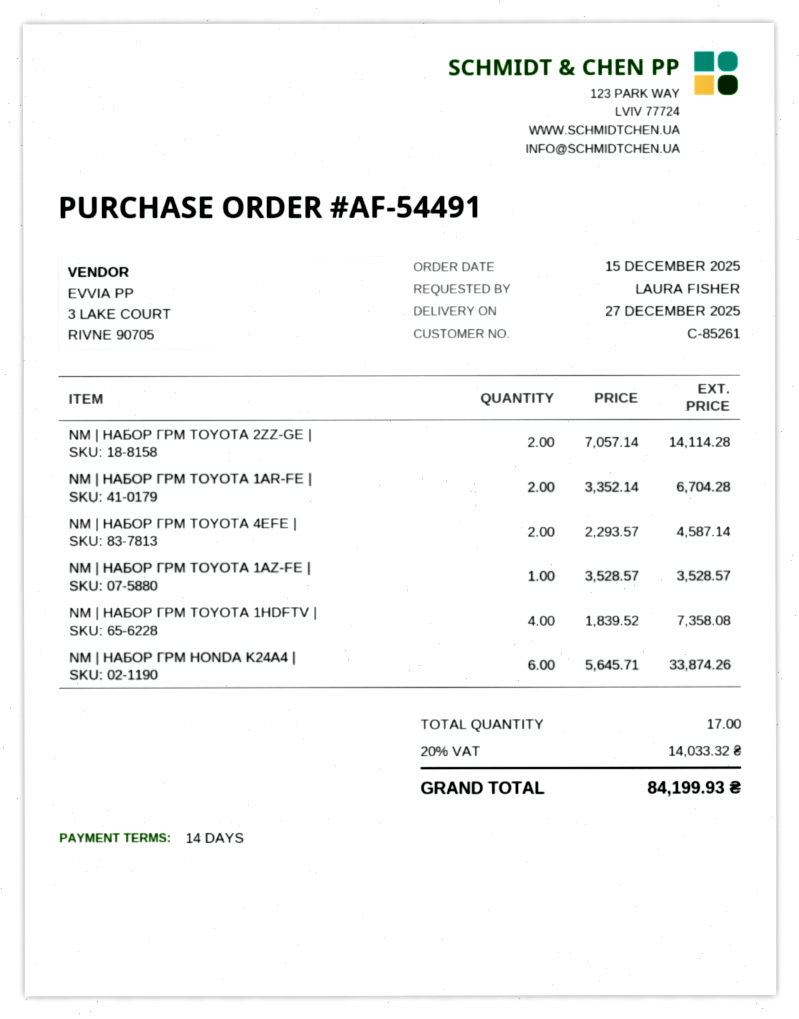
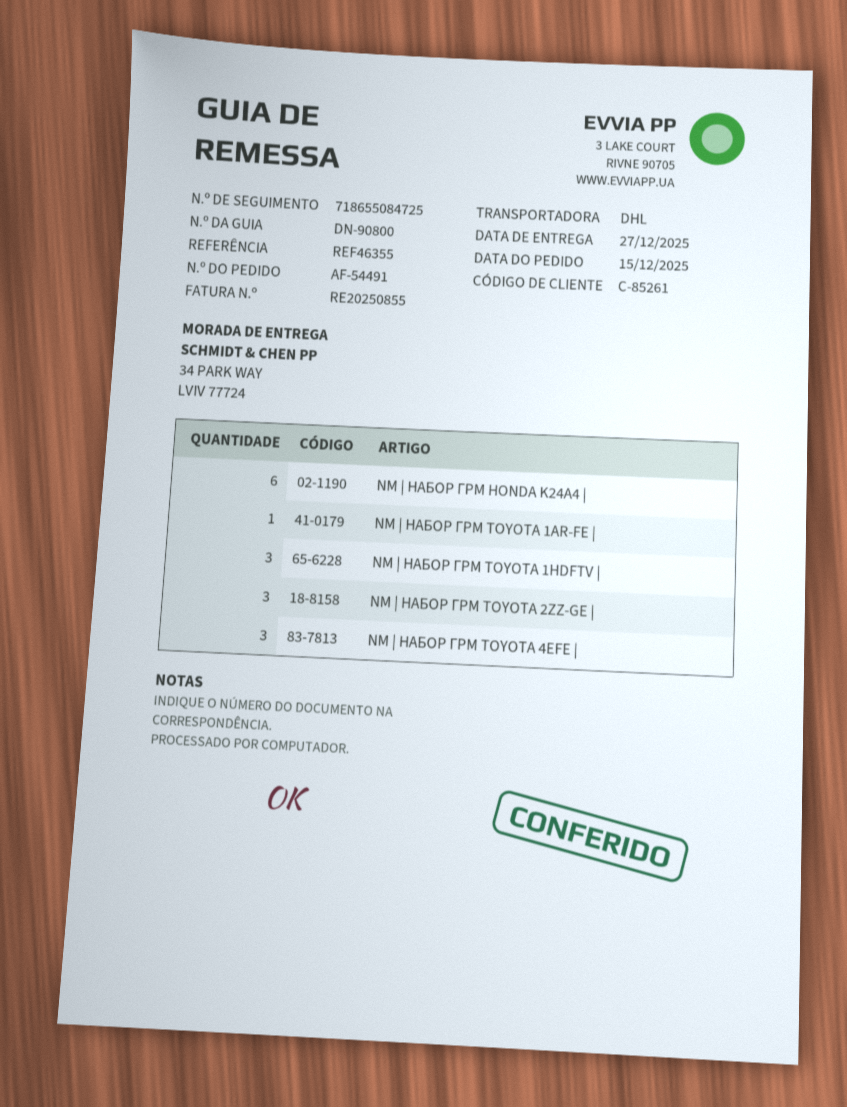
NM | НАБОР ГРМ TOYOTA 2ZZ-GE |: 2 -> 3
NM | НАБОР ГРМ TOYOTA 1AR-FE |: 2 -> 1
NM | НАБОР ГРМ TOYOTA 4EFE |: 2 -> 3
NM | НАБОР ГРМ TOYOTA 1AZ-FE |: 1 -> none
NM | НАБОР ГРМ TOYOTA 1HDFTV |: 4 -> 3

